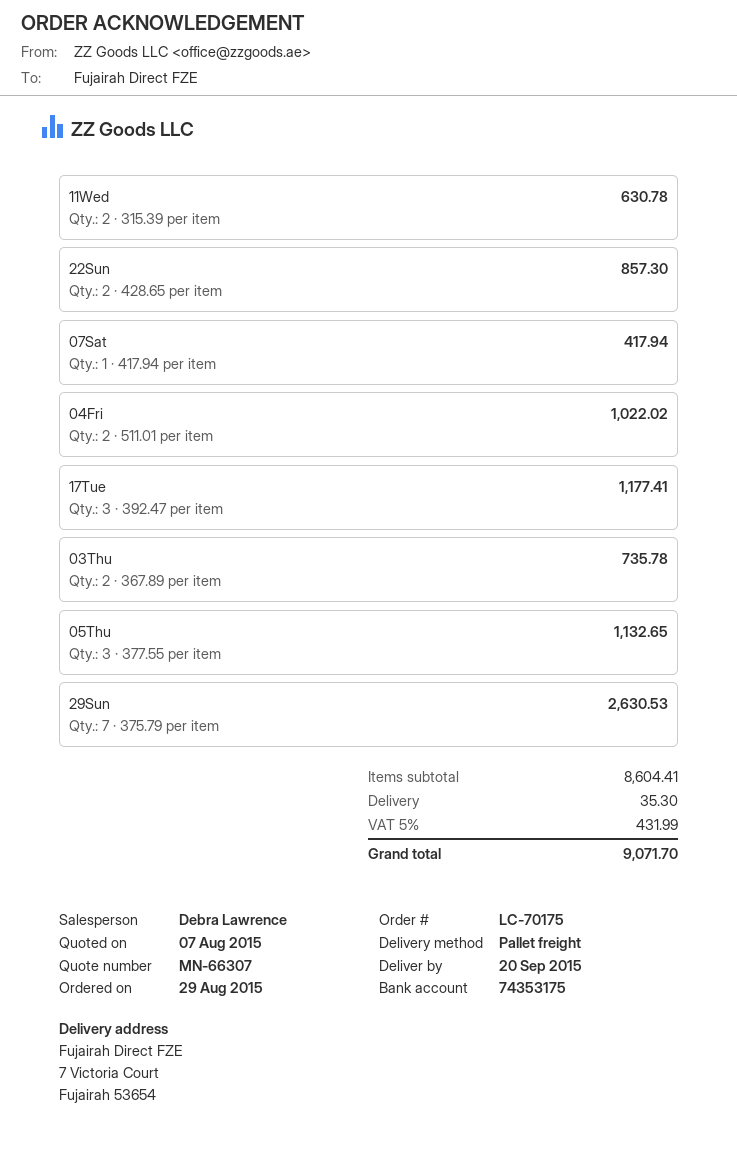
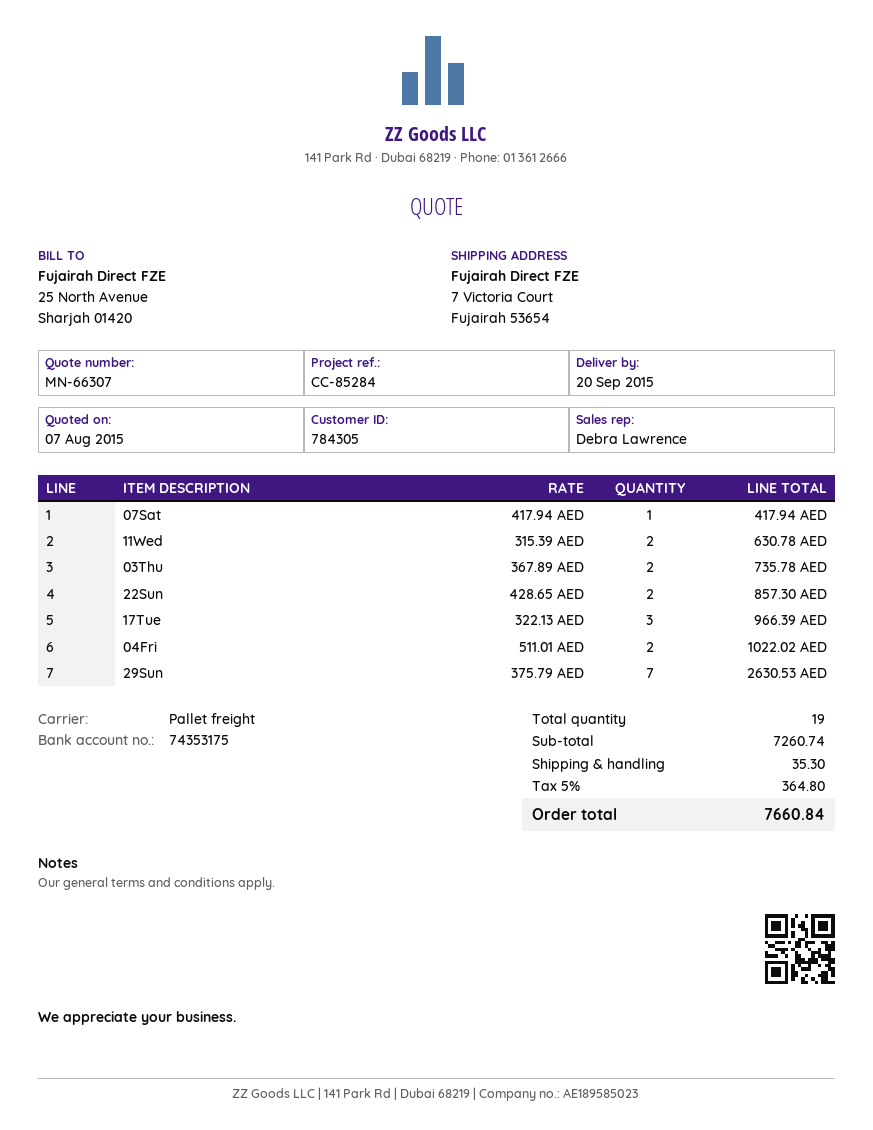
17Tue: 3 x 392.47 = 1177.41 -> 3 x 322.13 = 966.39
05Thu: 3 x 377.55 = 1132.65 -> none
subtotal: 8604.41 -> 7260.74
tax: 5% = 431.99 -> 5% = 364.80
total: 9071.70 -> 7660.84

